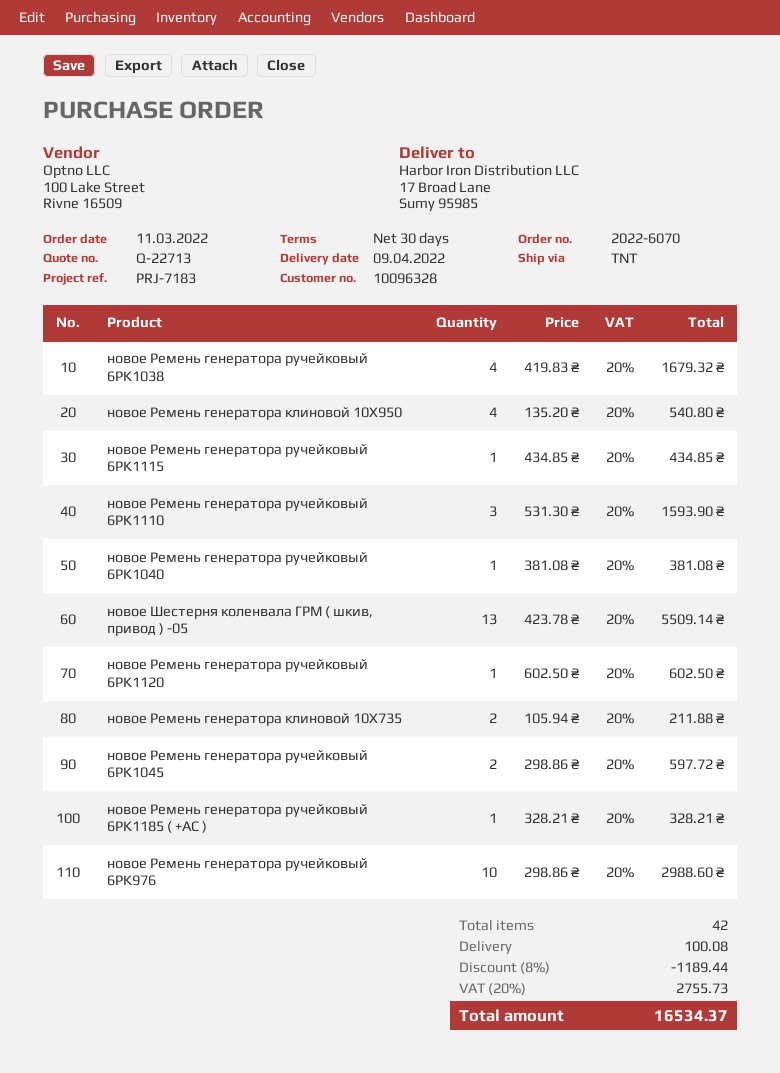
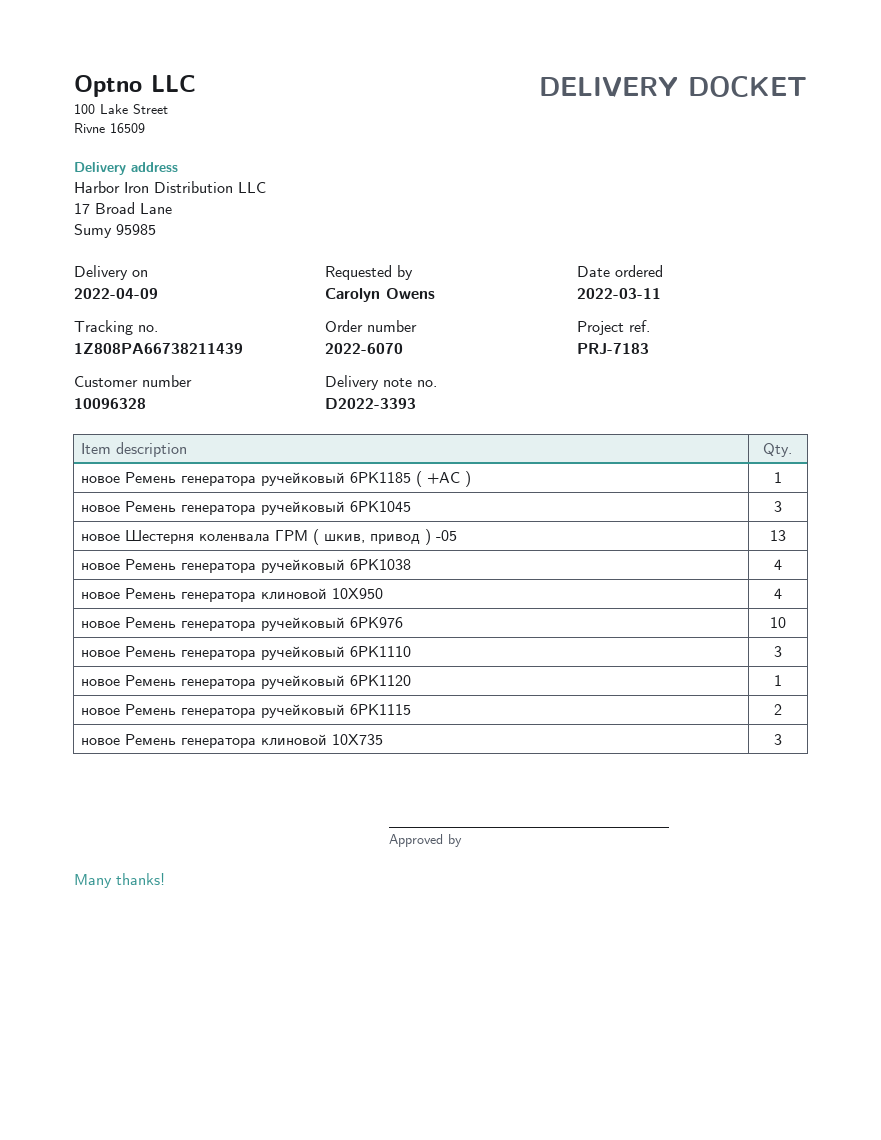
новое Ремень генератора ручейковый 6PK1115: 1 -> 2
новое Ремень генератора ручейковый 6PK1040: 1 -> none
новое Ремень генератора клиновой 10X735: 2 -> 3
новое Ремень генератора ручейковый 6PK1045: 2 -> 3

